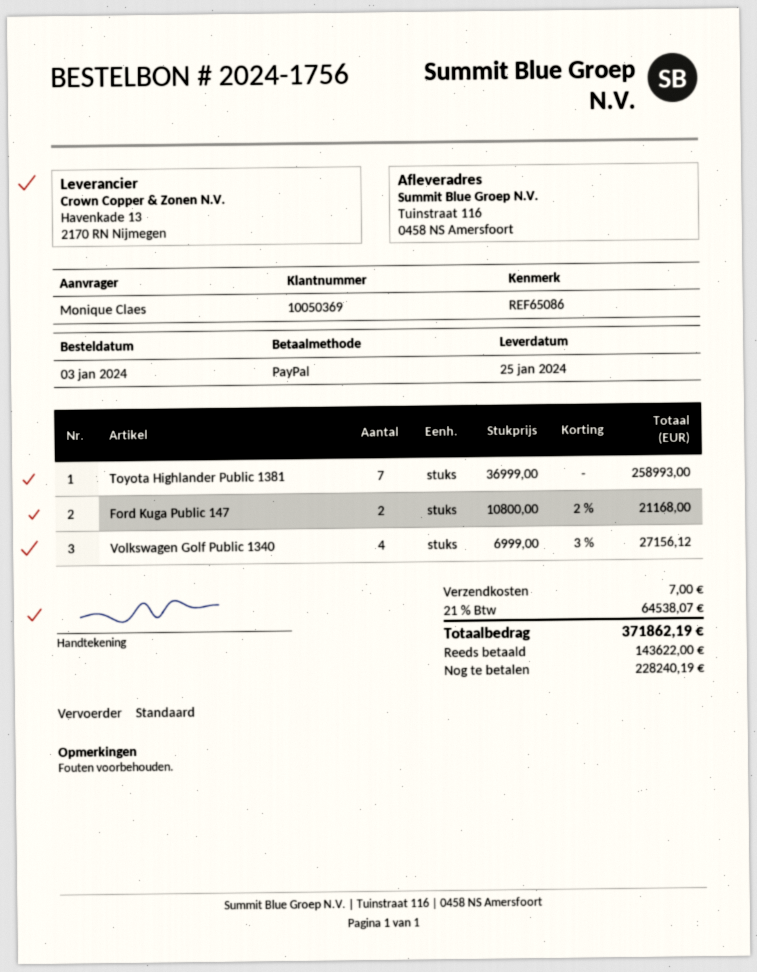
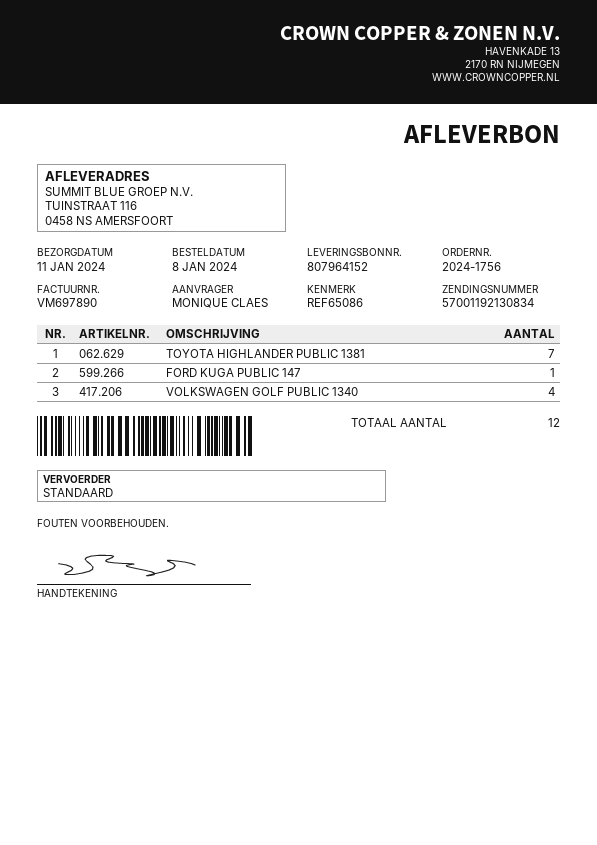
order date: 2024-01-03 -> 2024-01-08
delivery date: 2024-01-25 -> 2024-01-11
Ford Kuga Public 147: 2 -> 1

